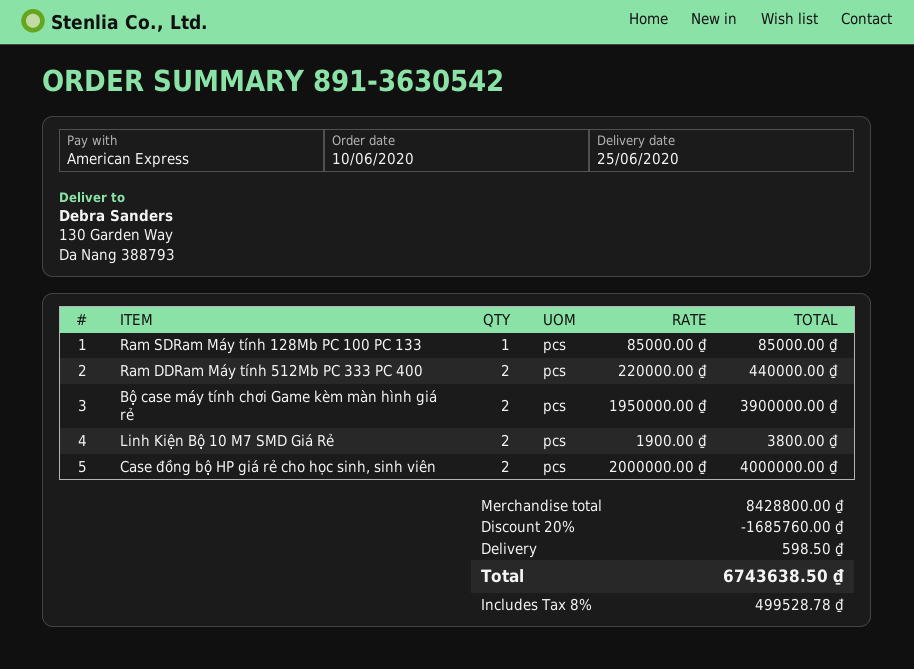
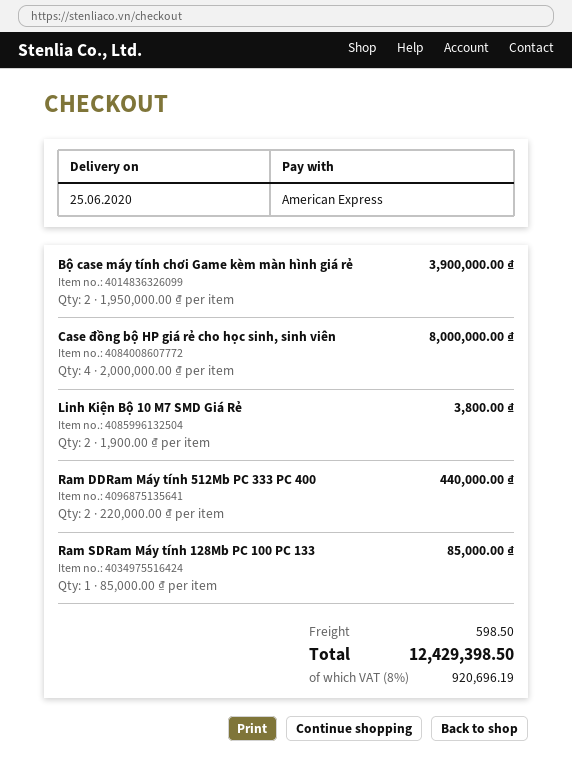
Case đồng bộ HP giá rẻ cho học sinh, sinh viên: 2 x 2000000.00 = 4000000.00 -> 4 x 2000000.00 = 8000000.00
discount: 20% = 1685760.00 -> none
tax: 8% = 499528.78 -> 8% = 920696.19
total: 6743638.50 -> 12429398.50

